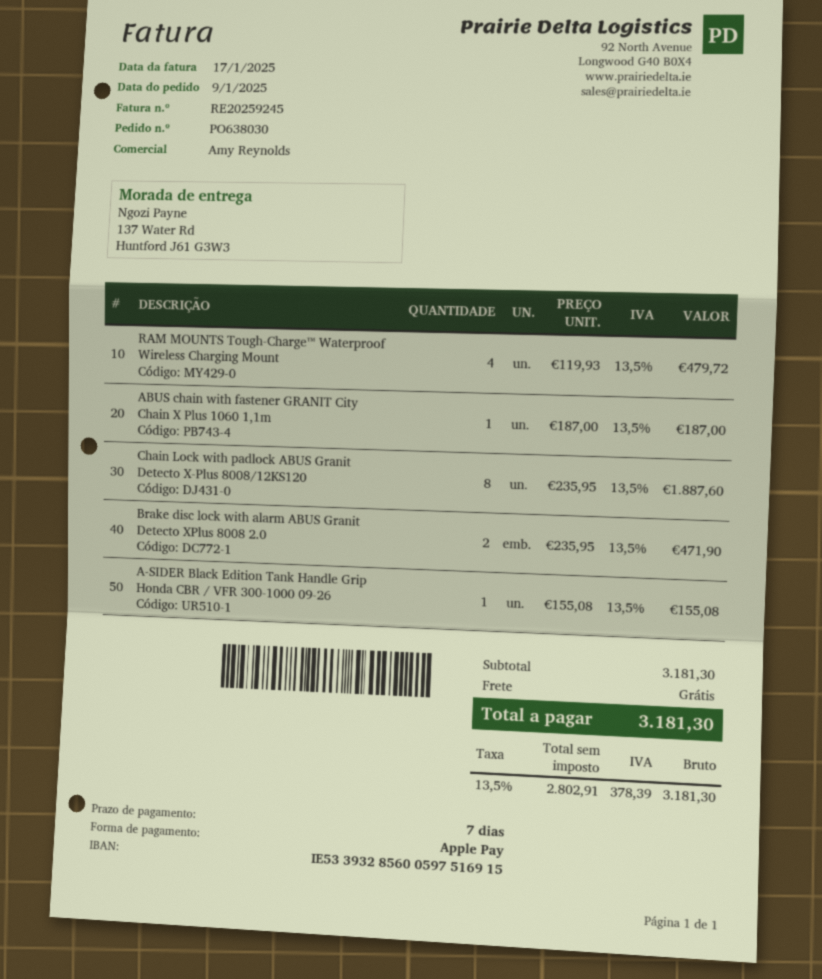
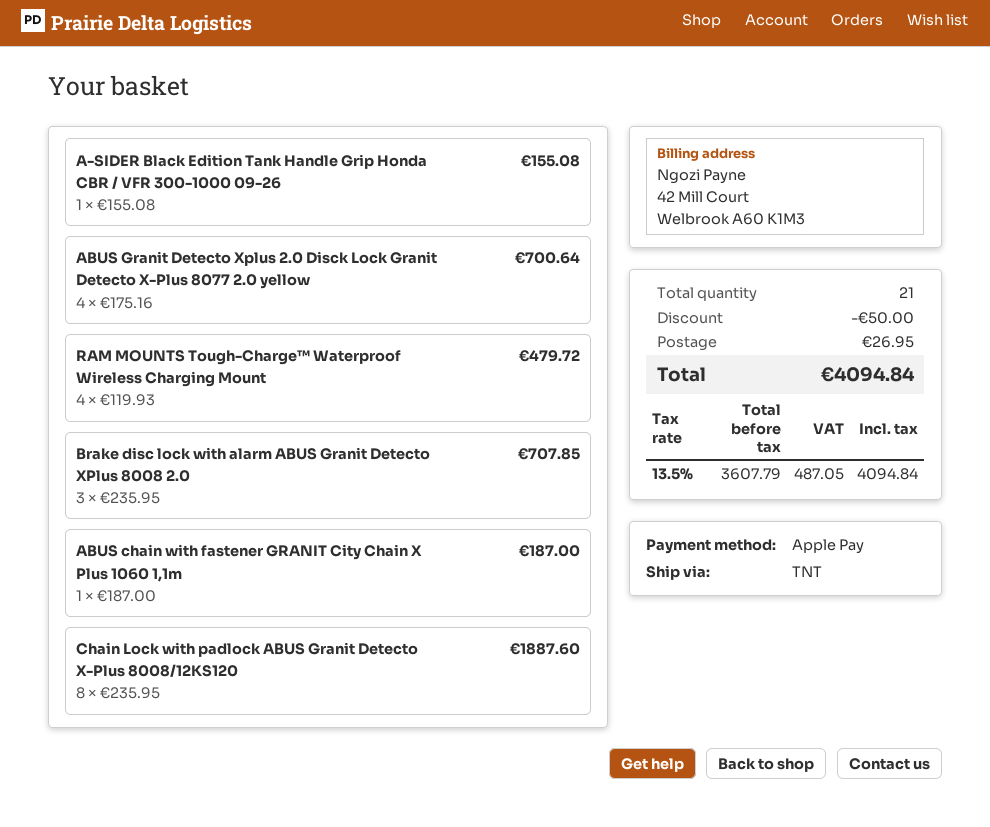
Brake disc lock with alarm ABUS Granit Detecto XPlus 8008 2.0: 2 x 235.95 = 471.90 -> 3 x 235.95 = 707.85
ABUS Granit Detecto Xplus 2.0 Disck Lock Granit Detecto X-Plus 8077 2.0 yellow: none -> 4 x 175.16 = 700.64
discount: none -> 50.00
shipping: 0.00 -> 26.95
net: 2802.91 -> 3607.79
tax: 13.5% = 378.39 -> 13.5% = 487.05
total: 3181.30 -> 4094.84

